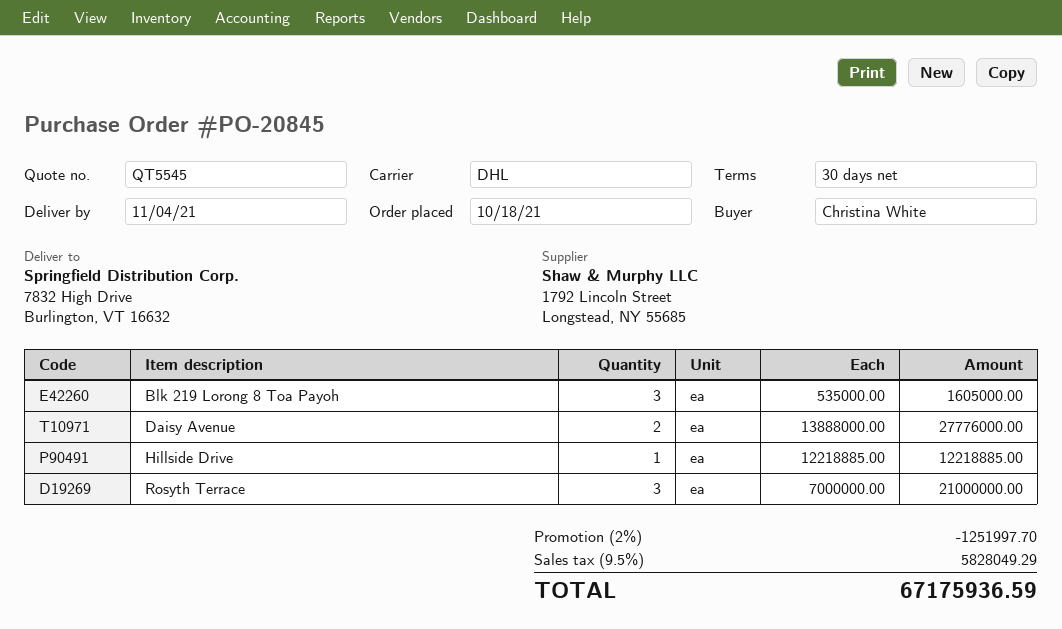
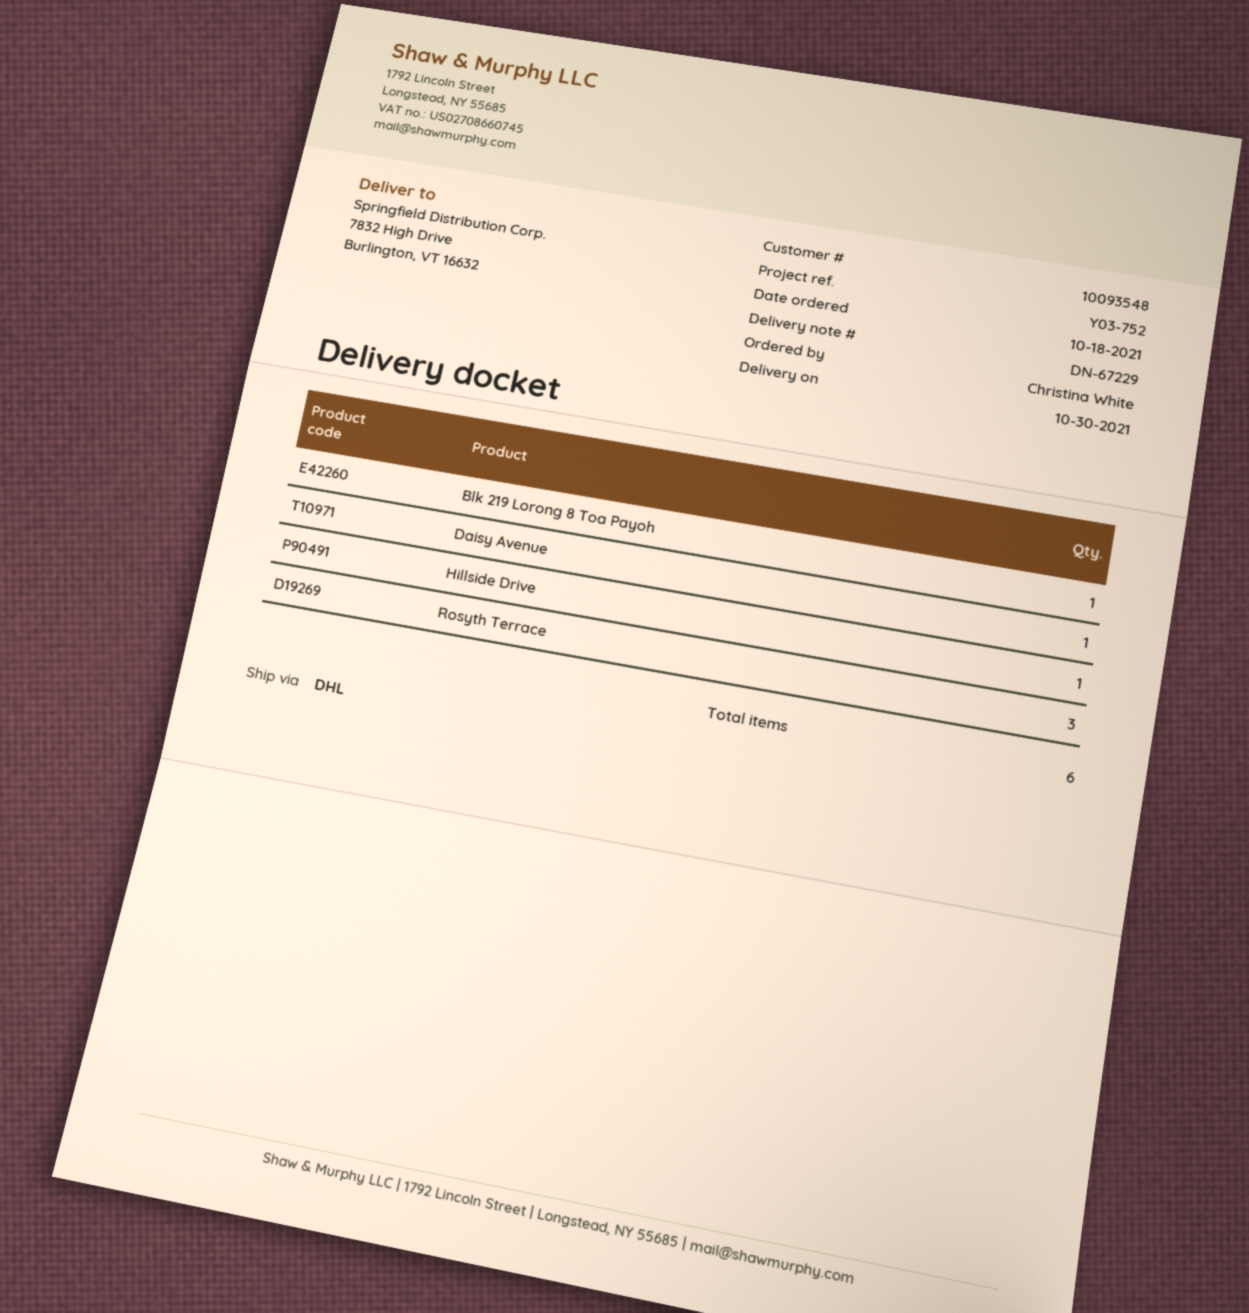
delivery date: 2021-11-04 -> 2021-10-30
Blk 219 Lorong 8 Toa Payoh: 3 -> 1
Daisy Avenue: 2 -> 1

